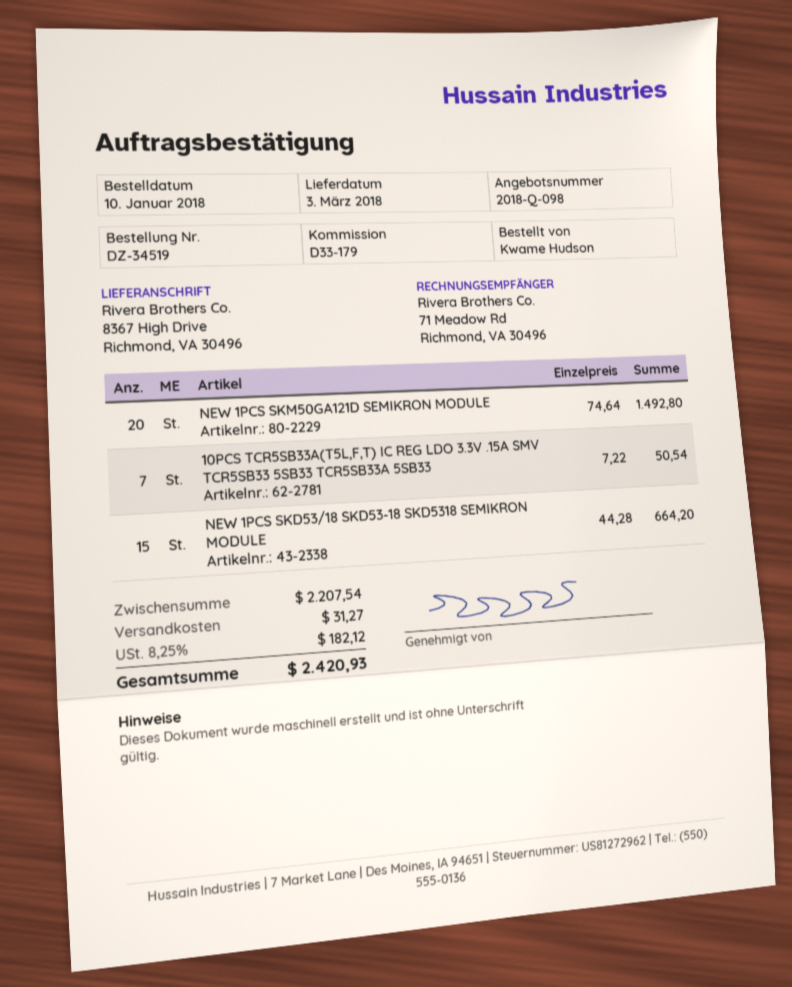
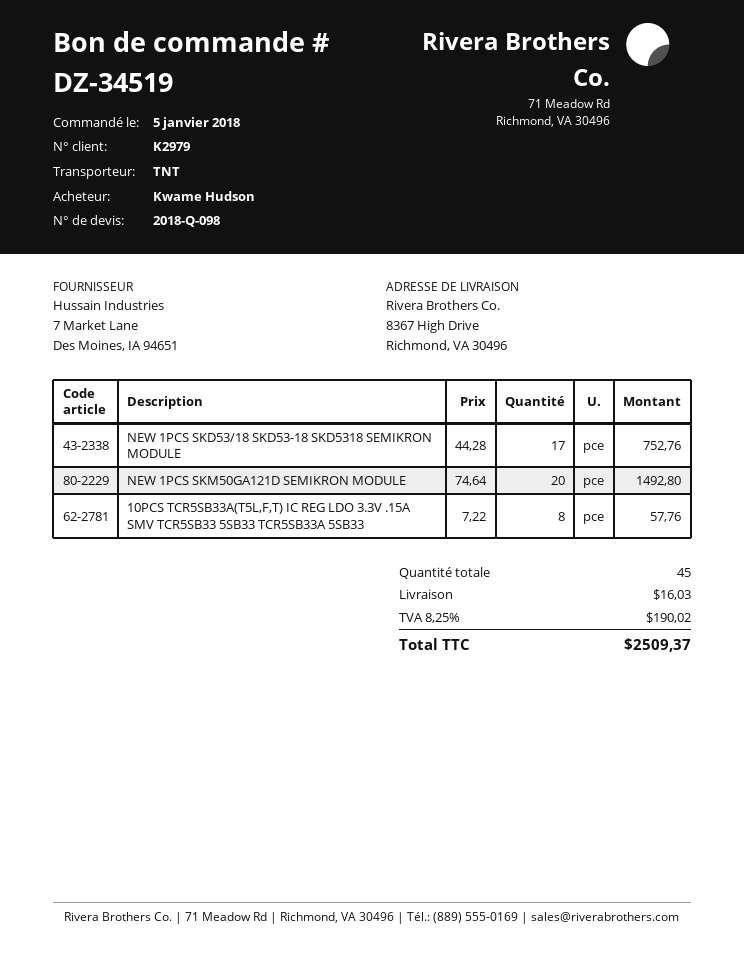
order date: 2018-01-10 -> 2018-01-05
10PCS TCR5SB33A(T5L,F,T) IC REG LDO 3.3V .15A SMV TCR5SB33 5SB33 TCR5SB33A 5SB33: 7 x 7.22 = 50.54 -> 8 x 7.22 = 57.76
NEW 1PCS SKD53/18 SKD53-18 SKD5318 SEMIKRON MODULE: 15 x 44.28 = 664.20 -> 17 x 44.28 = 752.76
shipping: 31.27 -> 16.03
tax: 8.25% = 182.12 -> 8.25% = 190.02
total: 2420.93 -> 2509.37

